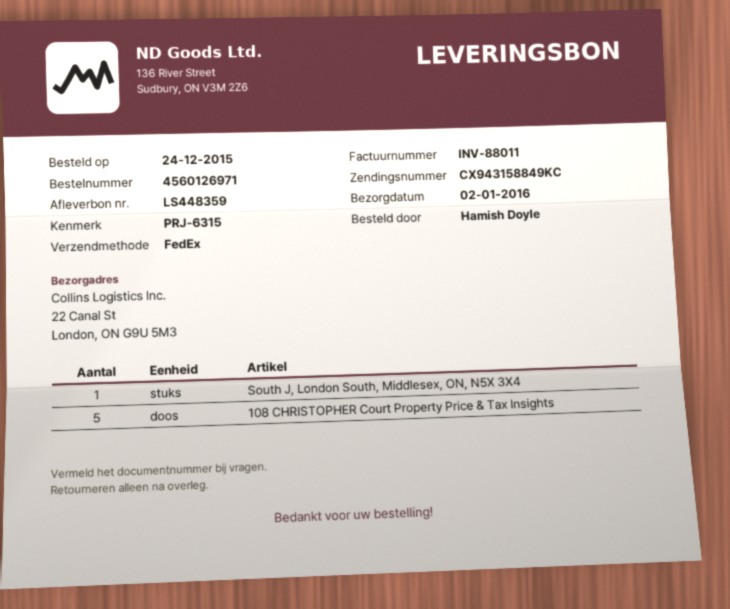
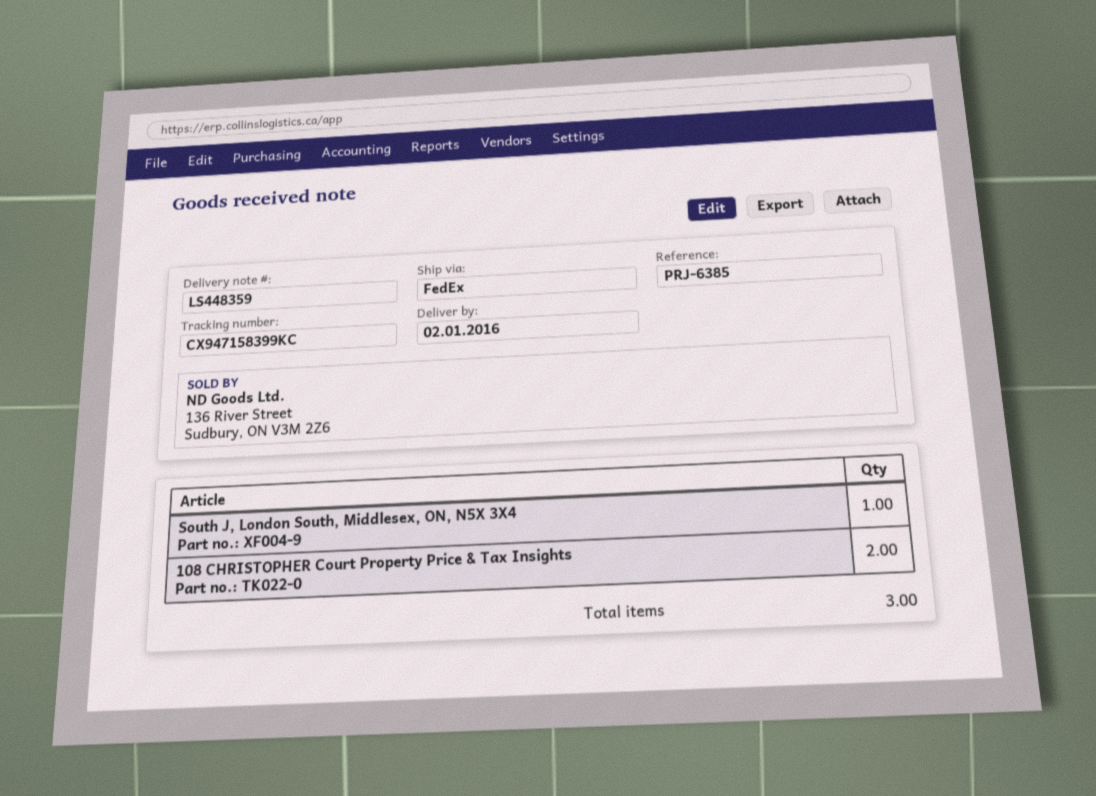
reference: PRJ-6315 -> PRJ-6385
tracking number: CX943158849KC -> CX947158399KC
108 CHRISTOPHER Court Property Price & Tax Insights: 5 -> 2

